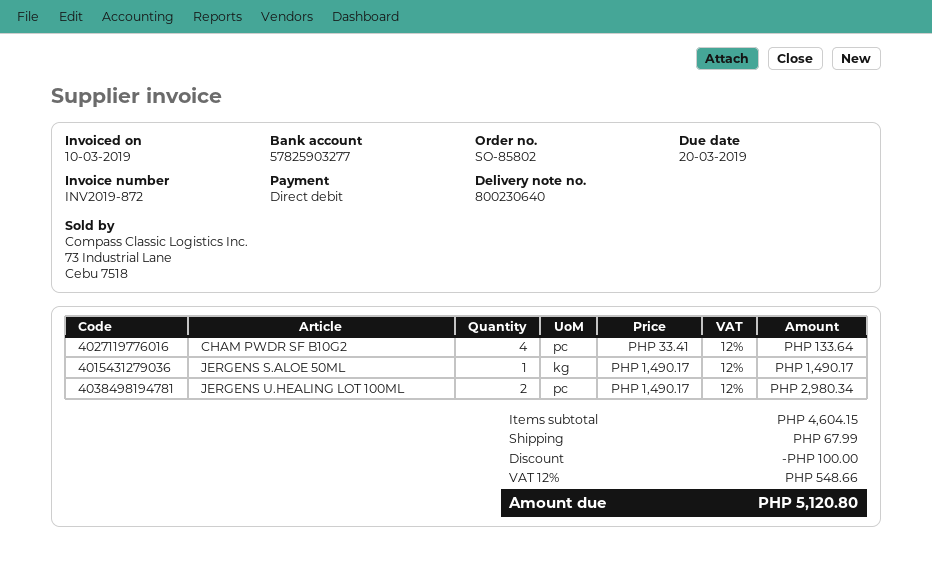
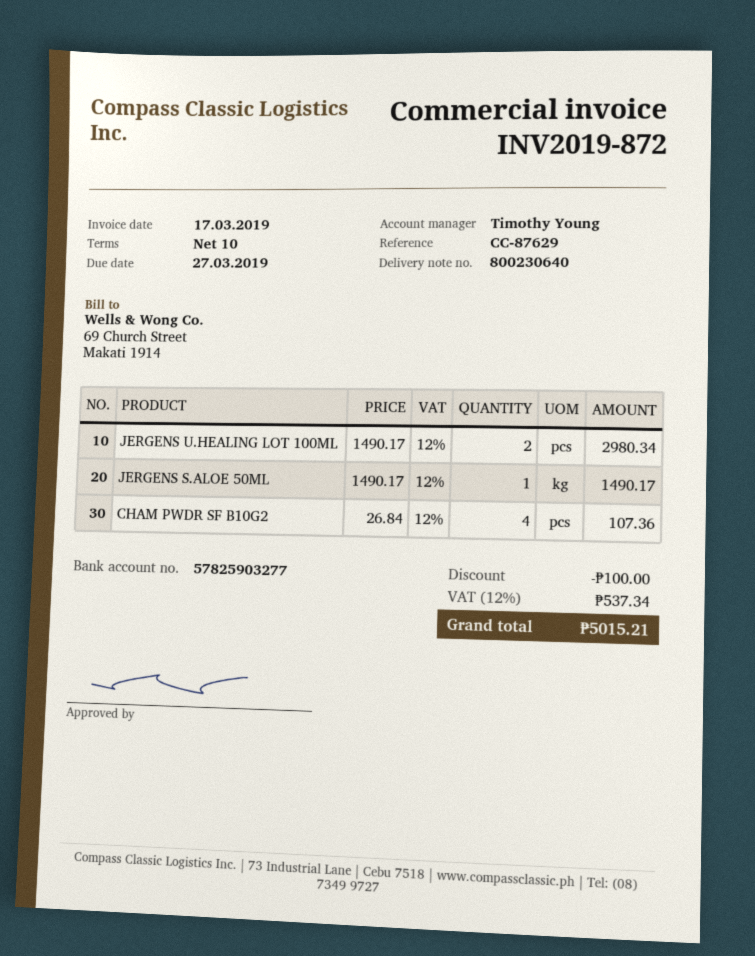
invoice date: 2019-03-10 -> 2019-03-17
due date: 2019-03-20 -> 2019-03-27
CHAM PWDR SF B10G2: 4 x 33.41 = 133.64 -> 4 x 26.84 = 107.36
shipping: 67.99 -> none
tax: 12% = 548.66 -> 12% = 537.34
total: 5120.80 -> 5015.21

